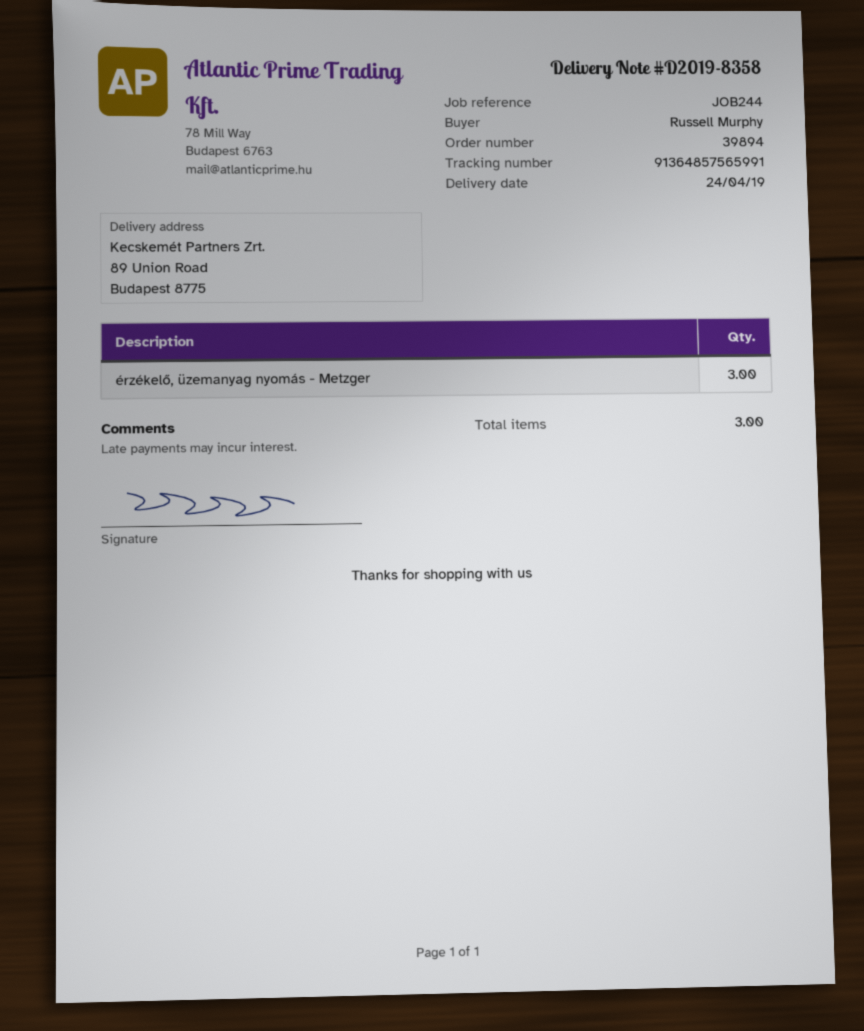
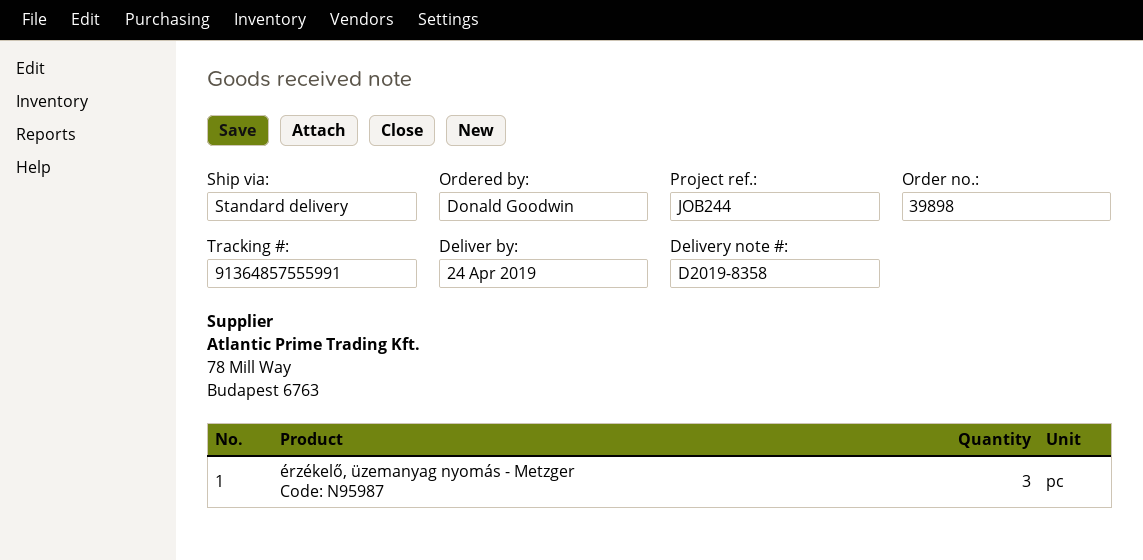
order number: 39894 -> 39898
ordered by: Russell Murphy -> Donald Goodwin
tracking number: 91364857565991 -> 91364857555991

